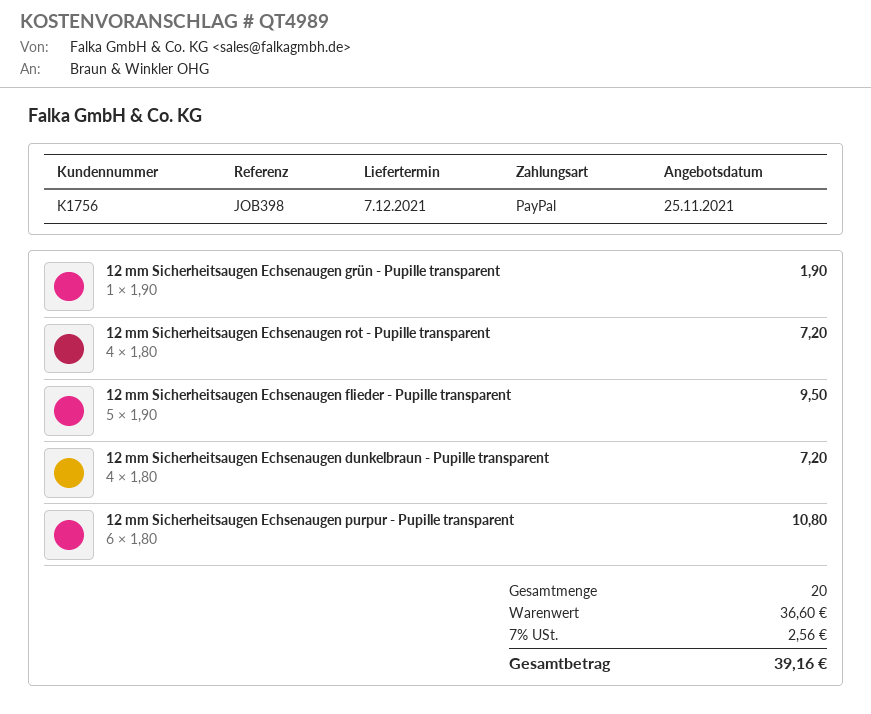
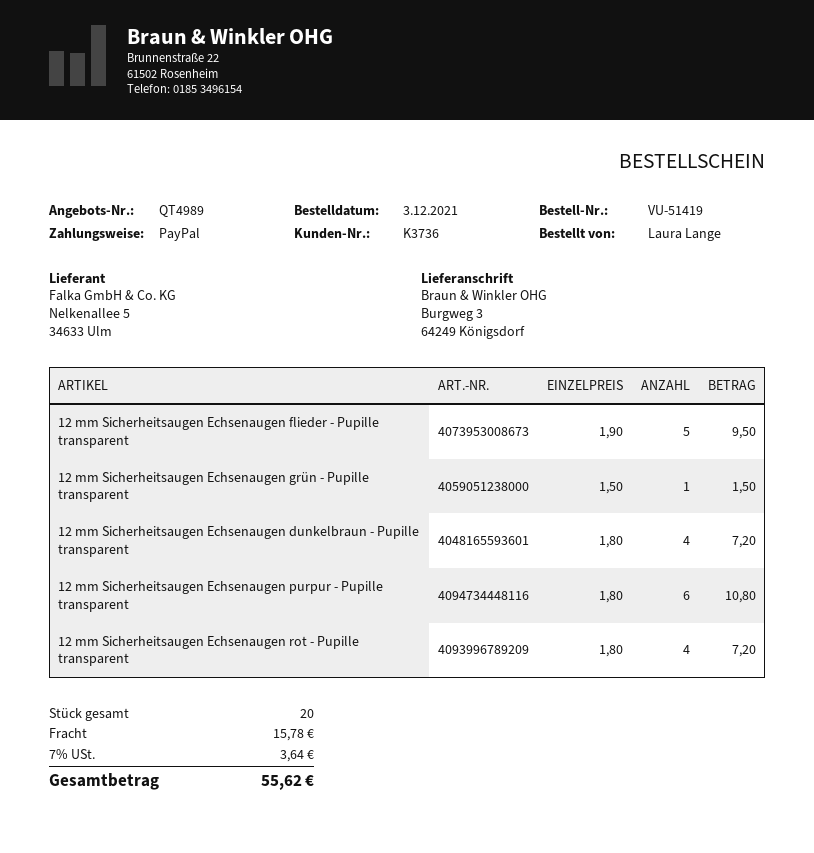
customer number: K1756 -> K3736
12 mm Sicherheitsaugen Echsenaugen grün - Pupille transparent: 1 x 1.90 = 1.90 -> 1 x 1.50 = 1.50
shipping: none -> 15.78
tax: 7% = 2.56 -> 7% = 3.64
total: 39.16 -> 55.62

